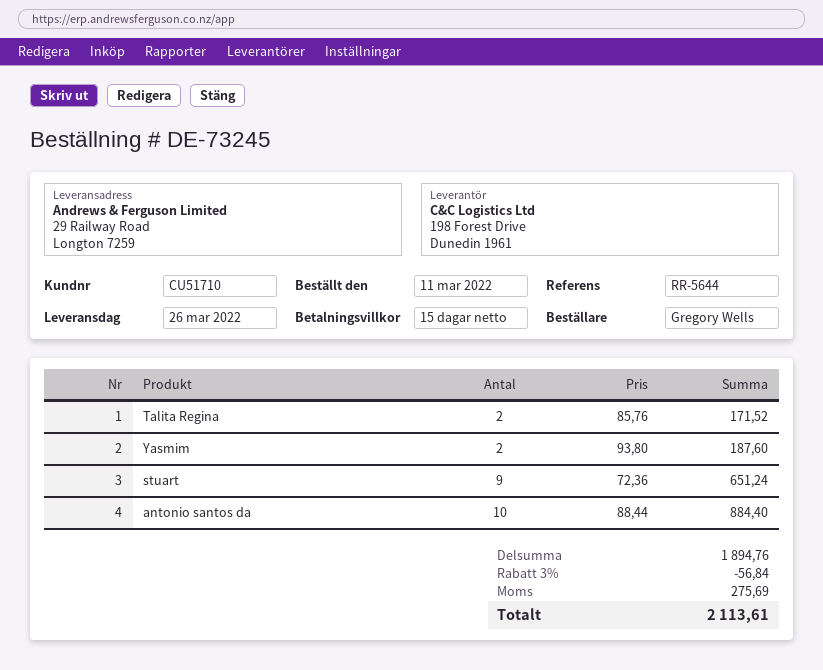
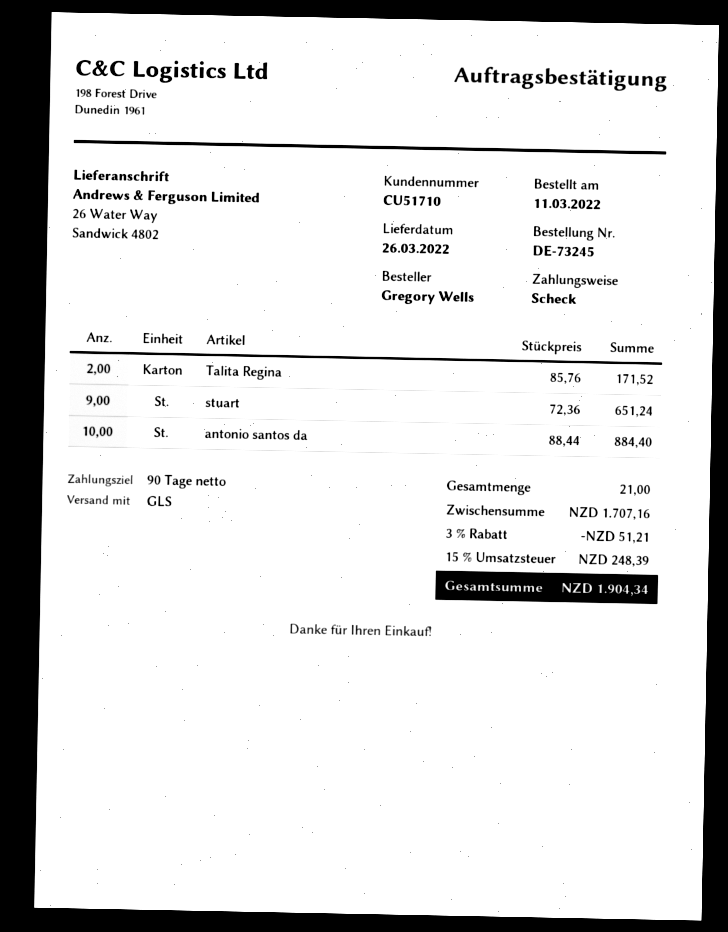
payment terms: 15 days -> 90 days
ship to: 29 Railway Road, Longton 7259 -> 26 Water Way, Sandwick 4802
Yasmim: 2 x 93.80 = 187.60 -> none
subtotal: 1894.76 -> 1707.16
discount: 3% = 56.84 -> 3% = 51.21
tax: 275.69 -> 248.39
total: 2113.61 -> 1904.34

